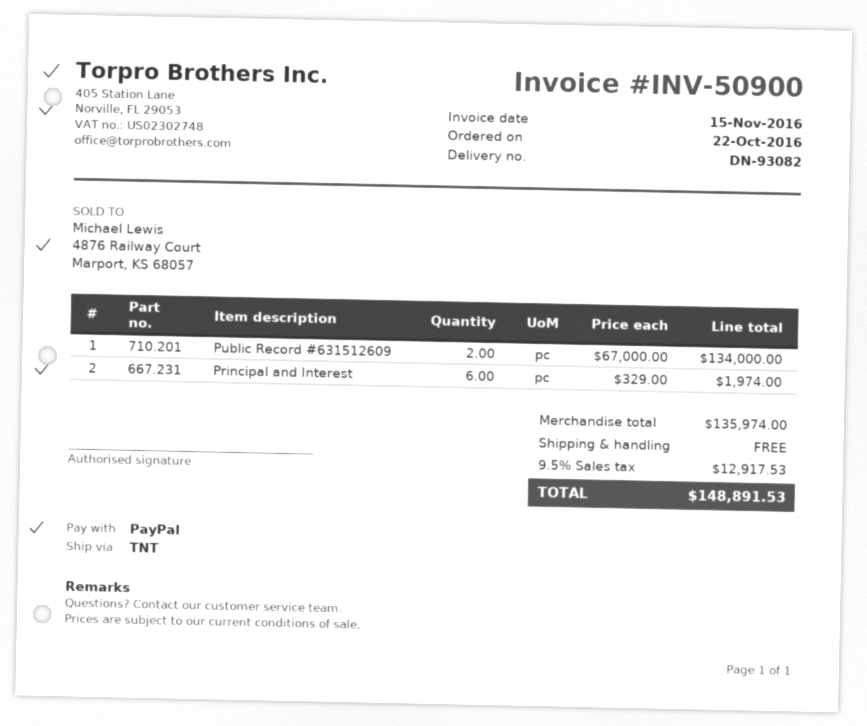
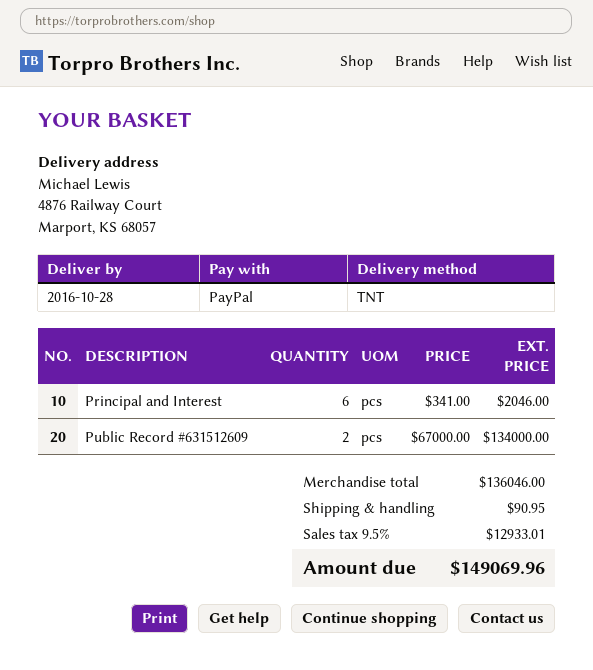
Principal and Interest: 6 x 329.00 = 1974.00 -> 6 x 341.00 = 2046.00
subtotal: 135974.00 -> 136046.00
shipping: 0.00 -> 90.95
tax: 9.5% = 12917.53 -> 9.5% = 12933.01
total: 148891.53 -> 149069.96

